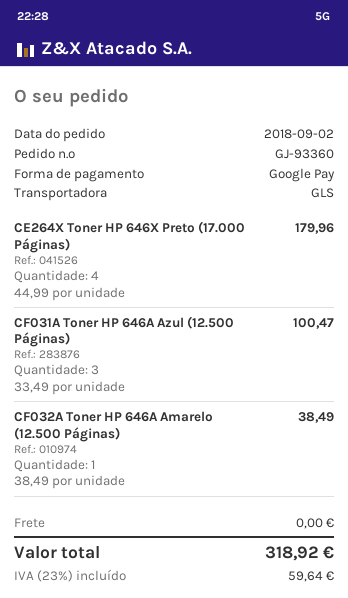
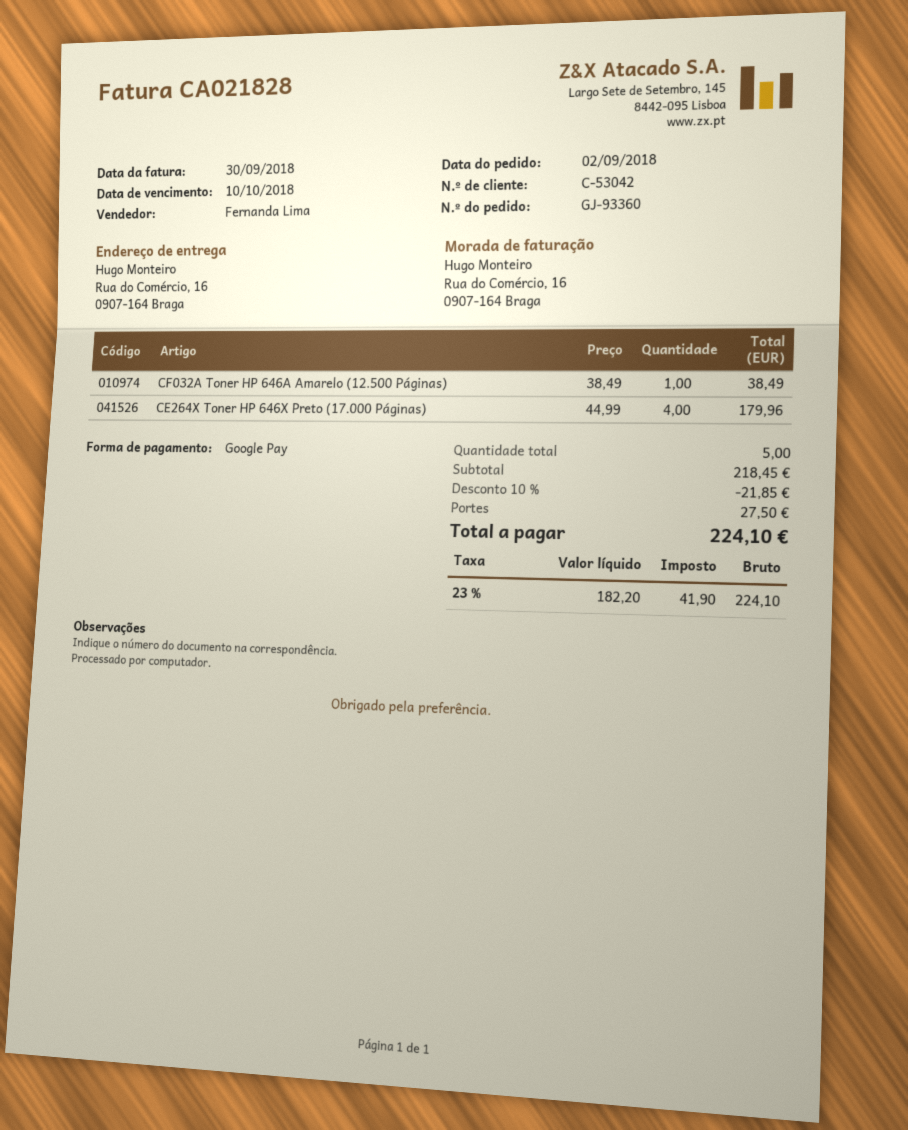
CF031A Toner HP 646A Azul (12.500 Páginas): 3 x 33.49 = 100.47 -> none
discount: none -> 10% = 21.85
shipping: 0.00 -> 27.50
tax: 23% = 59.64 -> 23% = 41.90
total: 318.92 -> 224.10

